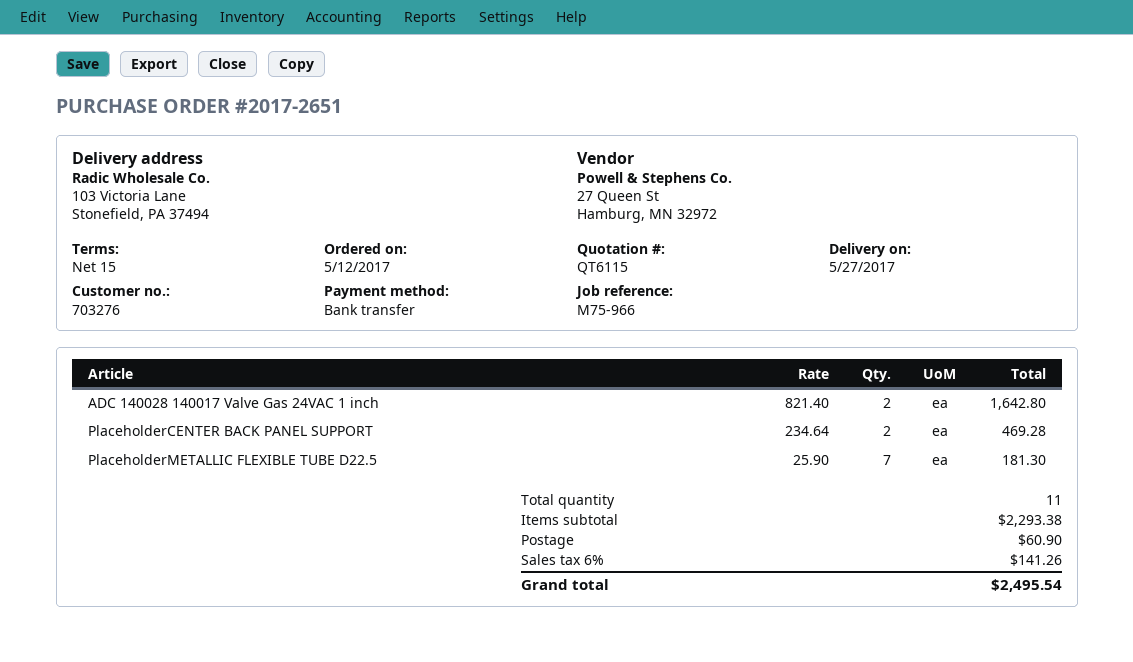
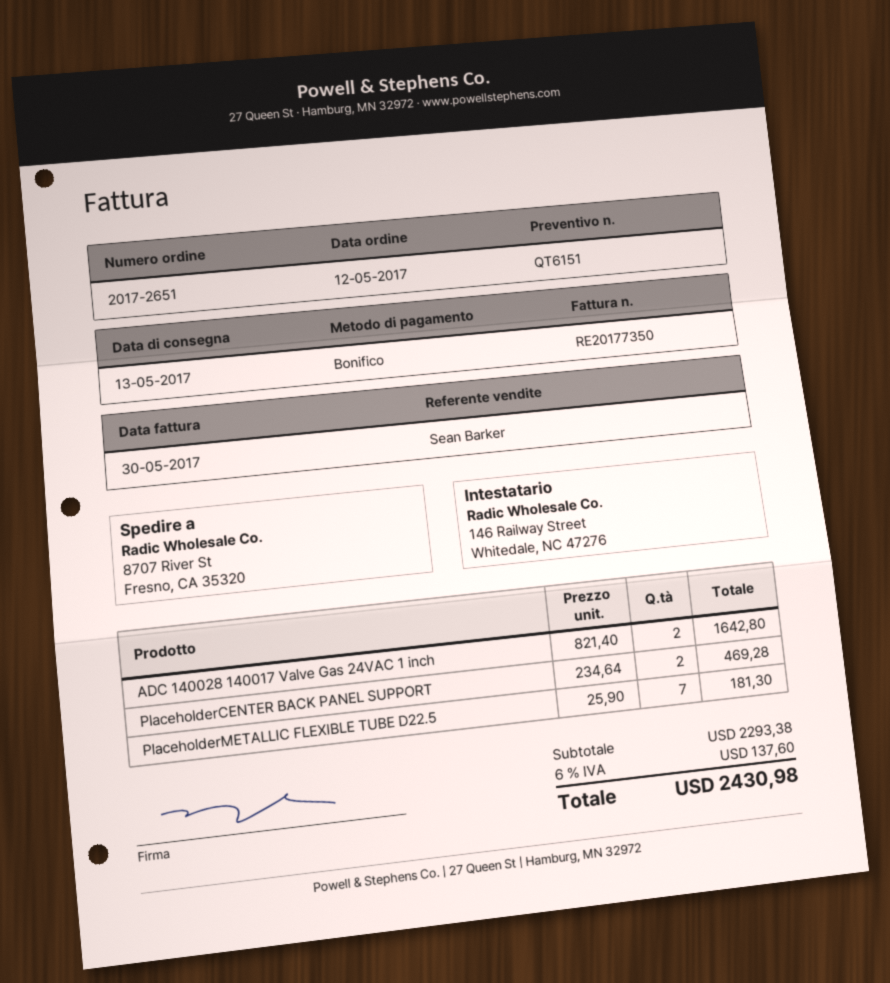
quote number: QT6115 -> QT6151
delivery date: 2017-05-27 -> 2017-05-13
ship to: 103 Victoria Lane, Stonefield, PA 37494 -> 8707 River St, Fresno, CA 35320
shipping: 60.90 -> none
tax: 6% = 141.26 -> 6% = 137.60
total: 2495.54 -> 2430.98

